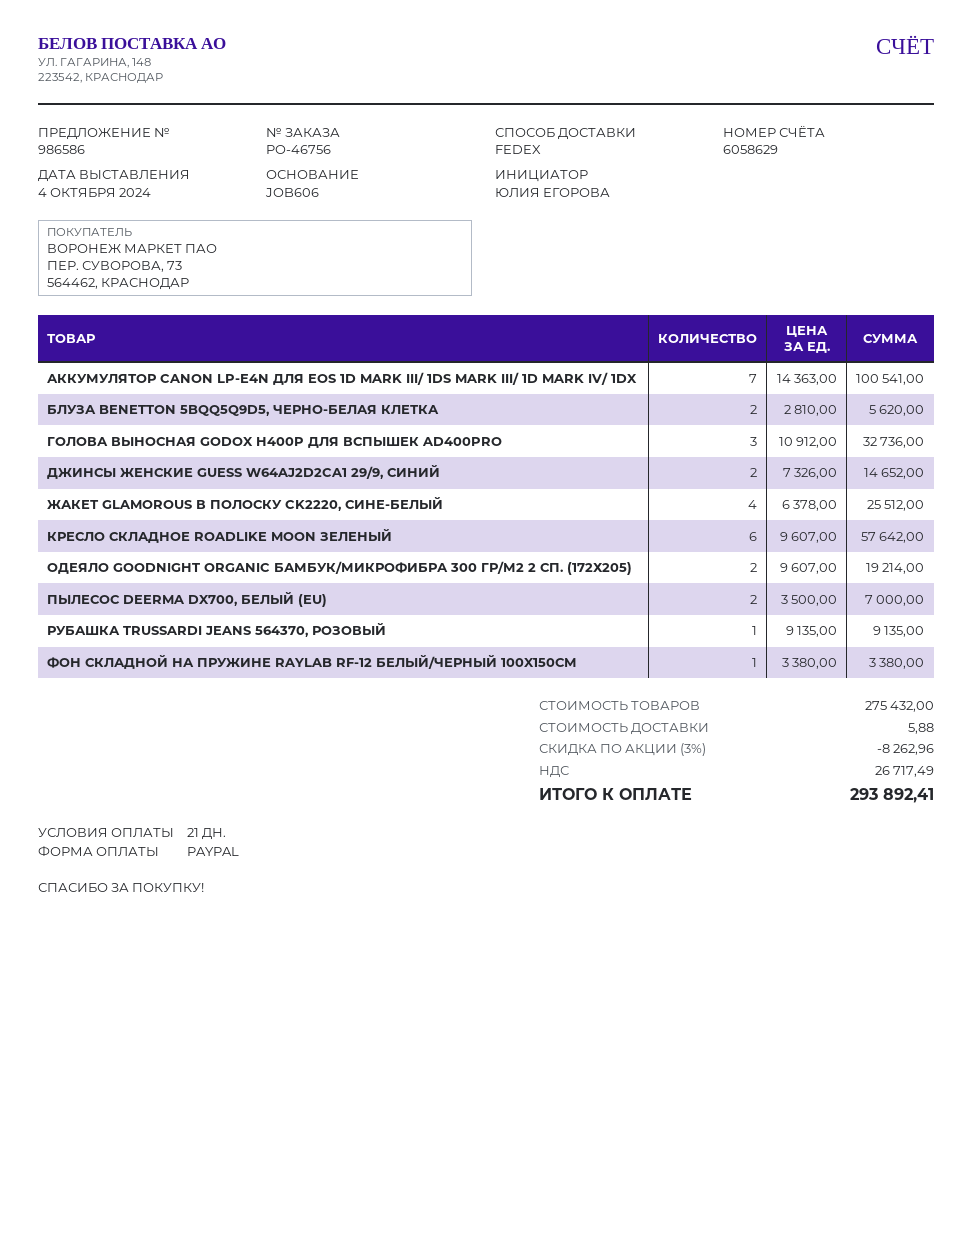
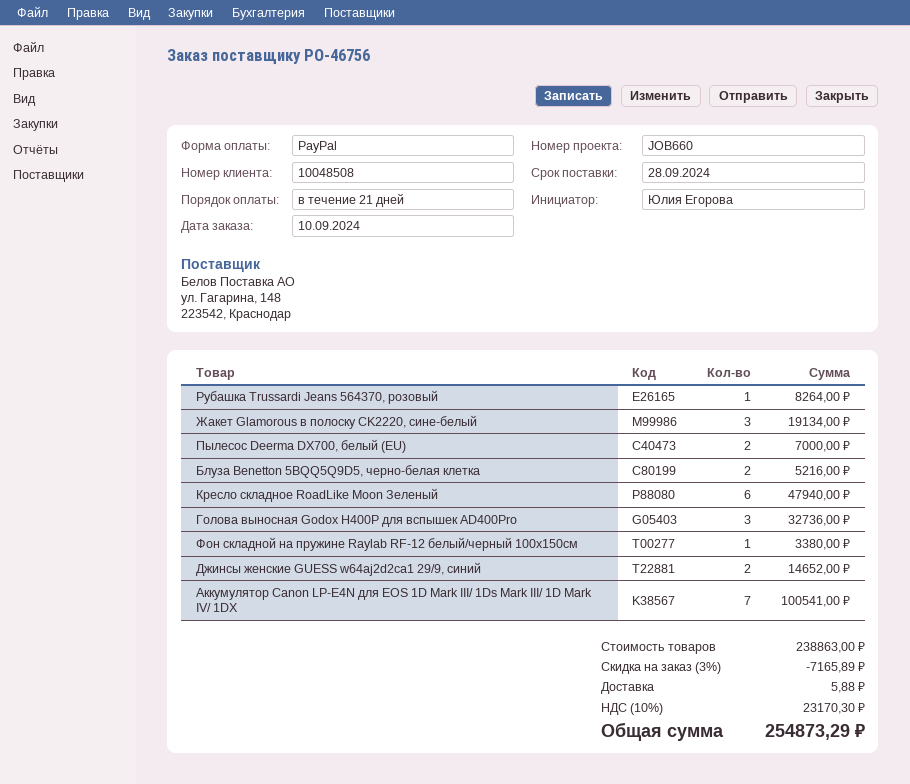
reference: JOB606 -> JOB660
БЛУЗА BENETTON 5BQQ5Q9D5, ЧЕРНО-БЕЛАЯ КЛЕТКА: 2 for 5620.00 -> 2 for 5216.00
ЖАКЕТ GLAMOROUS В ПОЛОСКУ CK2220, СИНЕ-БЕЛЫЙ: 4 for 25512.00 -> 3 for 19134.00
КРЕСЛО СКЛАДНОЕ ROADLIKE MOON ЗЕЛЕНЫЙ: 6 for 57642.00 -> 6 for 47940.00
ОДЕЯЛО GOODNIGHT ORGANIC БАМБУК/МИКРОФИБРА 300 ГР/М2 2 СП. (172Х205): 2 for 19214.00 -> none
РУБАШКА TRUSSARDI JEANS 564370, РОЗОВЫЙ: 1 for 9135.00 -> 1 for 8264.00
subtotal: 275432.00 -> 238863.00
discount: 3% = 8262.96 -> 3% = 7165.89
tax: 26717.49 -> 23170.30
total: 293892.41 -> 254873.29

